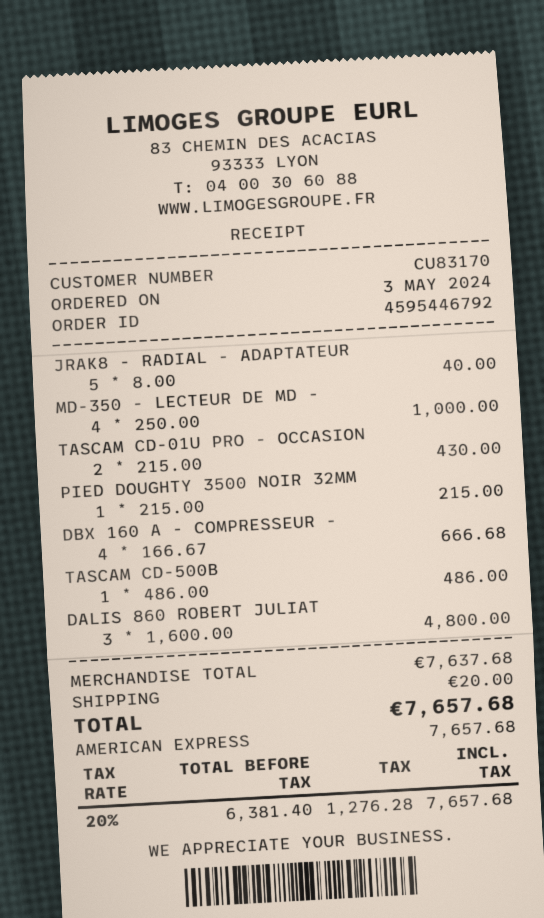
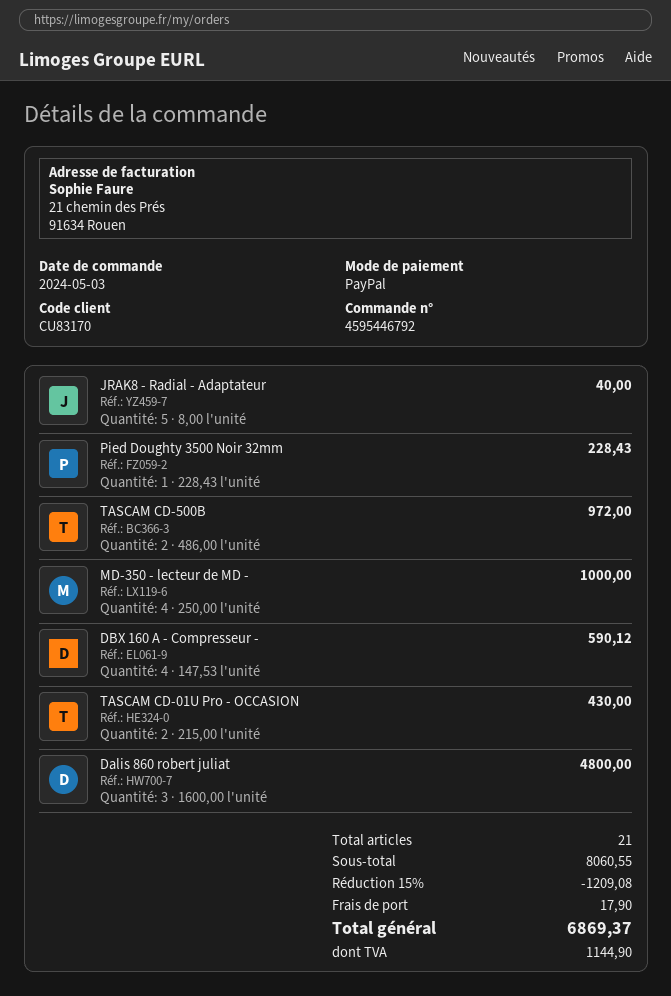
payment method: American Express -> PayPal
PIED DOUGHTY 3500 NOIR 32MM: 1 x 215.00 = 215.00 -> 1 x 228.43 = 228.43
DBX 160 A - COMPRESSEUR -: 4 x 166.67 = 666.68 -> 4 x 147.53 = 590.12
TASCAM CD-500B: 1 x 486.00 = 486.00 -> 2 x 486.00 = 972.00
subtotal: 7637.68 -> 8060.55
discount: none -> 15% = 1209.08
shipping: 20.00 -> 17.90
tax: 1276.28 -> 1144.90
total: 7657.68 -> 6869.37

